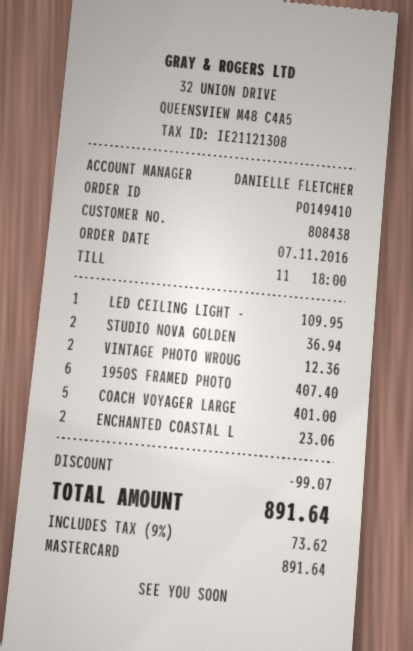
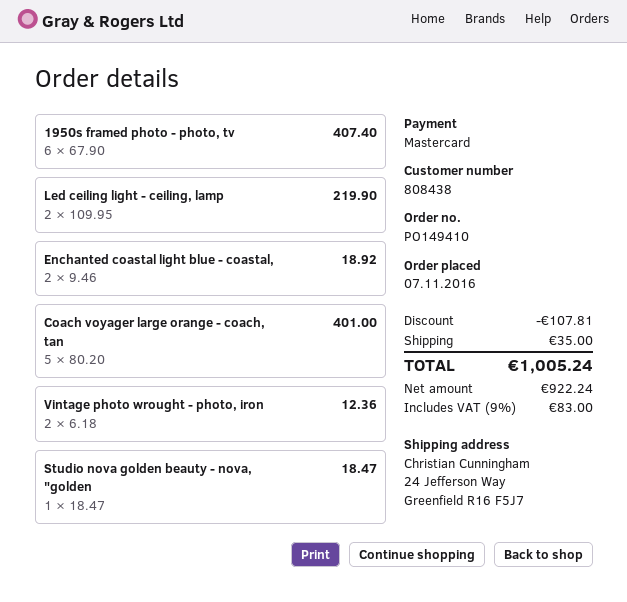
LED CEILING LIGHT -: 1 for 109.95 -> 2 for 219.90
STUDIO NOVA GOLDEN: 2 for 36.94 -> 1 for 18.47
ENCHANTED COASTAL L: 2 for 23.06 -> 2 for 18.92
discount: 99.07 -> 107.81
shipping: none -> 35.00
tax: 9% = 73.62 -> 9% = 83.00
total: 891.64 -> 1005.24

